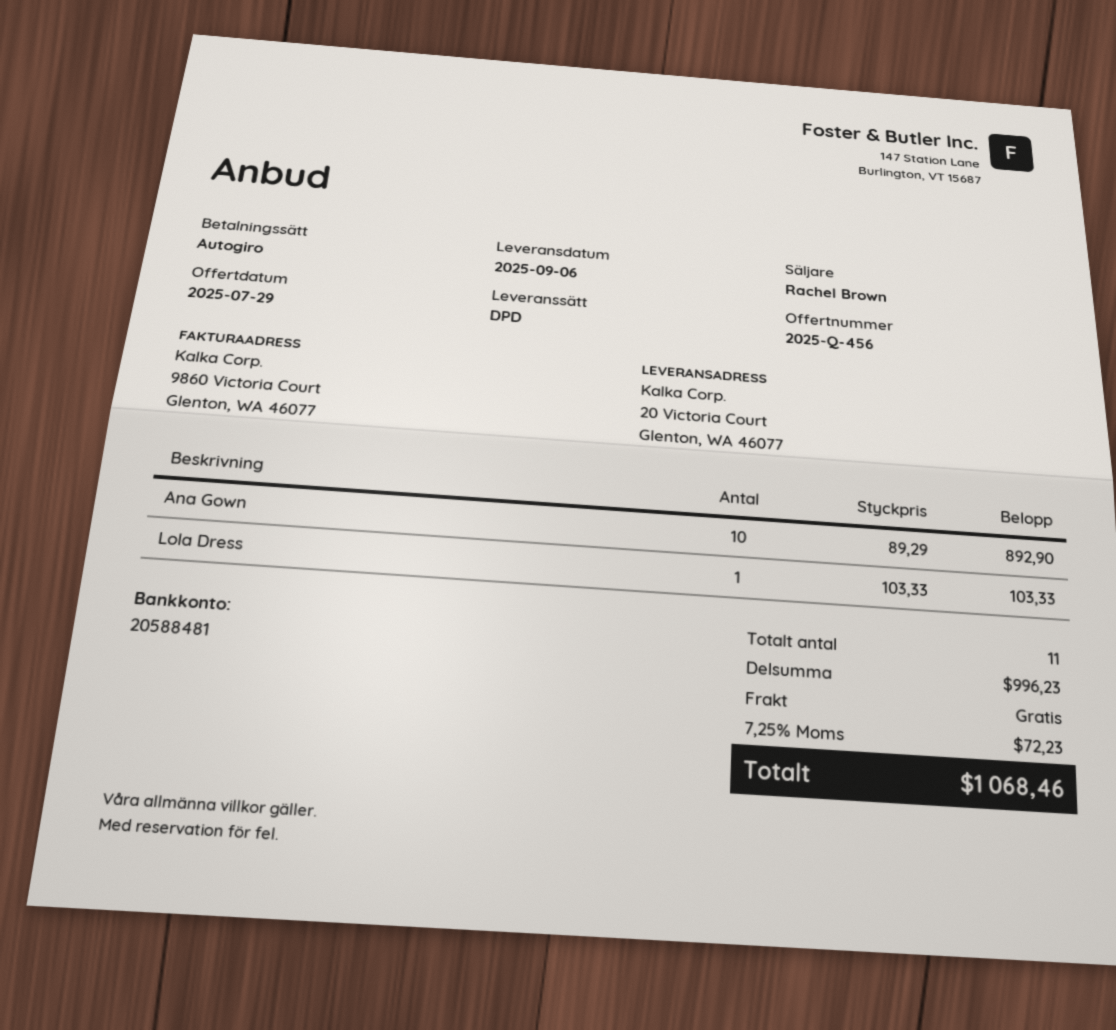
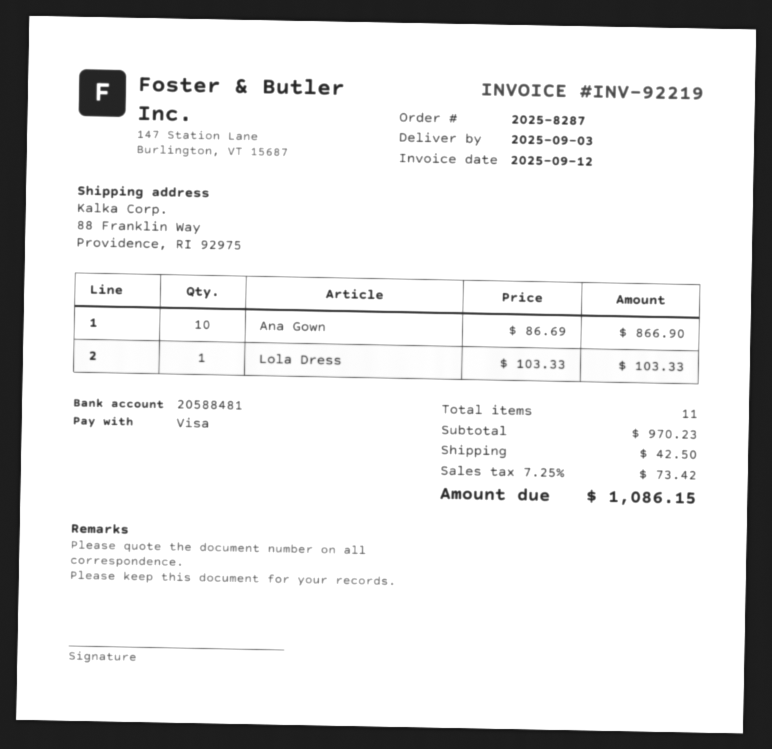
delivery date: 2025-09-06 -> 2025-09-03
payment method: direct debit -> Visa
ship to: 20 Victoria Court, Glenton, WA 46077 -> 88 Franklin Way, Providence, RI 92975
Ana Gown: 10 x 89.29 = 892.90 -> 10 x 86.69 = 866.90
subtotal: 996.23 -> 970.23
shipping: 0.00 -> 42.50
tax: 7.25% = 72.23 -> 7.25% = 73.42
total: 1068.46 -> 1086.15

